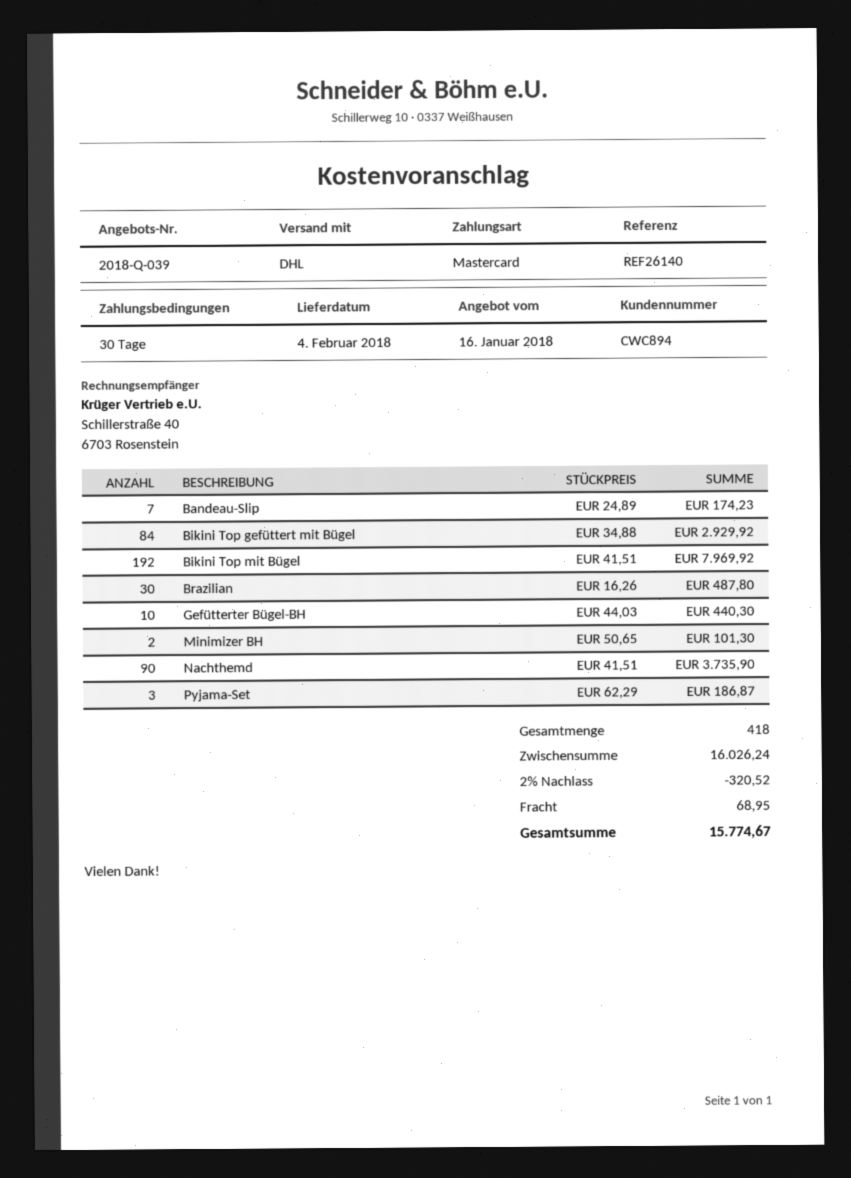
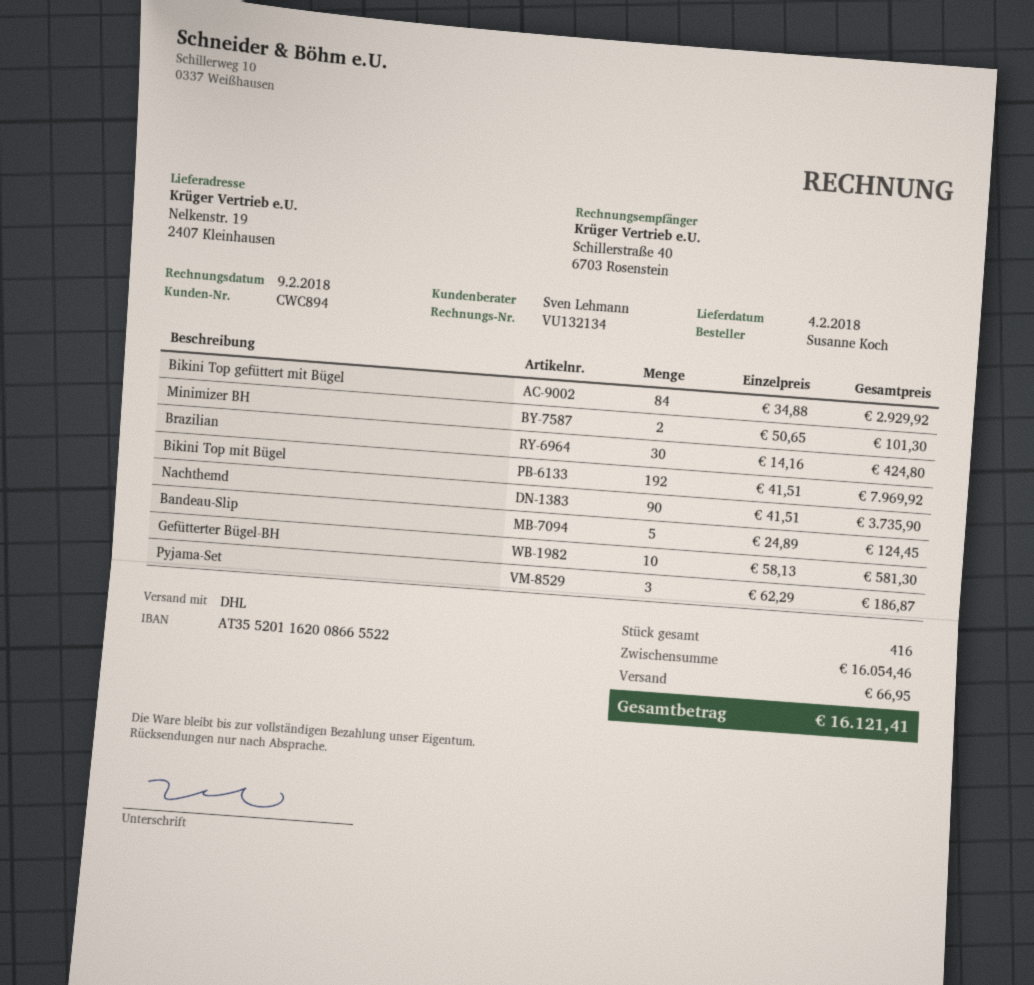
Bandeau-Slip: 7 x 24.89 = 174.23 -> 5 x 24.89 = 124.45
Brazilian: 30 x 16.26 = 487.80 -> 30 x 14.16 = 424.80
Gefütterter Bügel-BH: 10 x 44.03 = 440.30 -> 10 x 58.13 = 581.30
total quantity: 418 -> 416
subtotal: 16026.24 -> 16054.46
discount: 2% = 320.52 -> none
shipping: 68.95 -> 66.95
total: 15774.67 -> 16121.41

